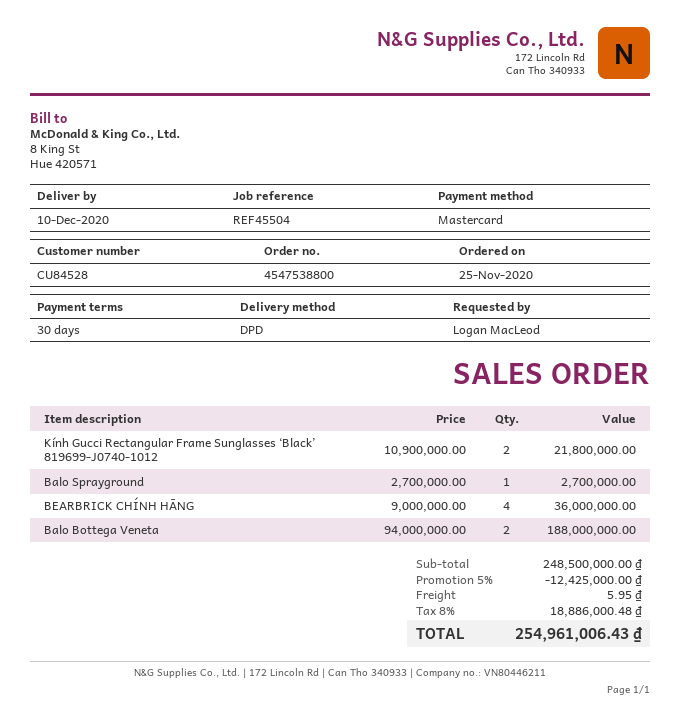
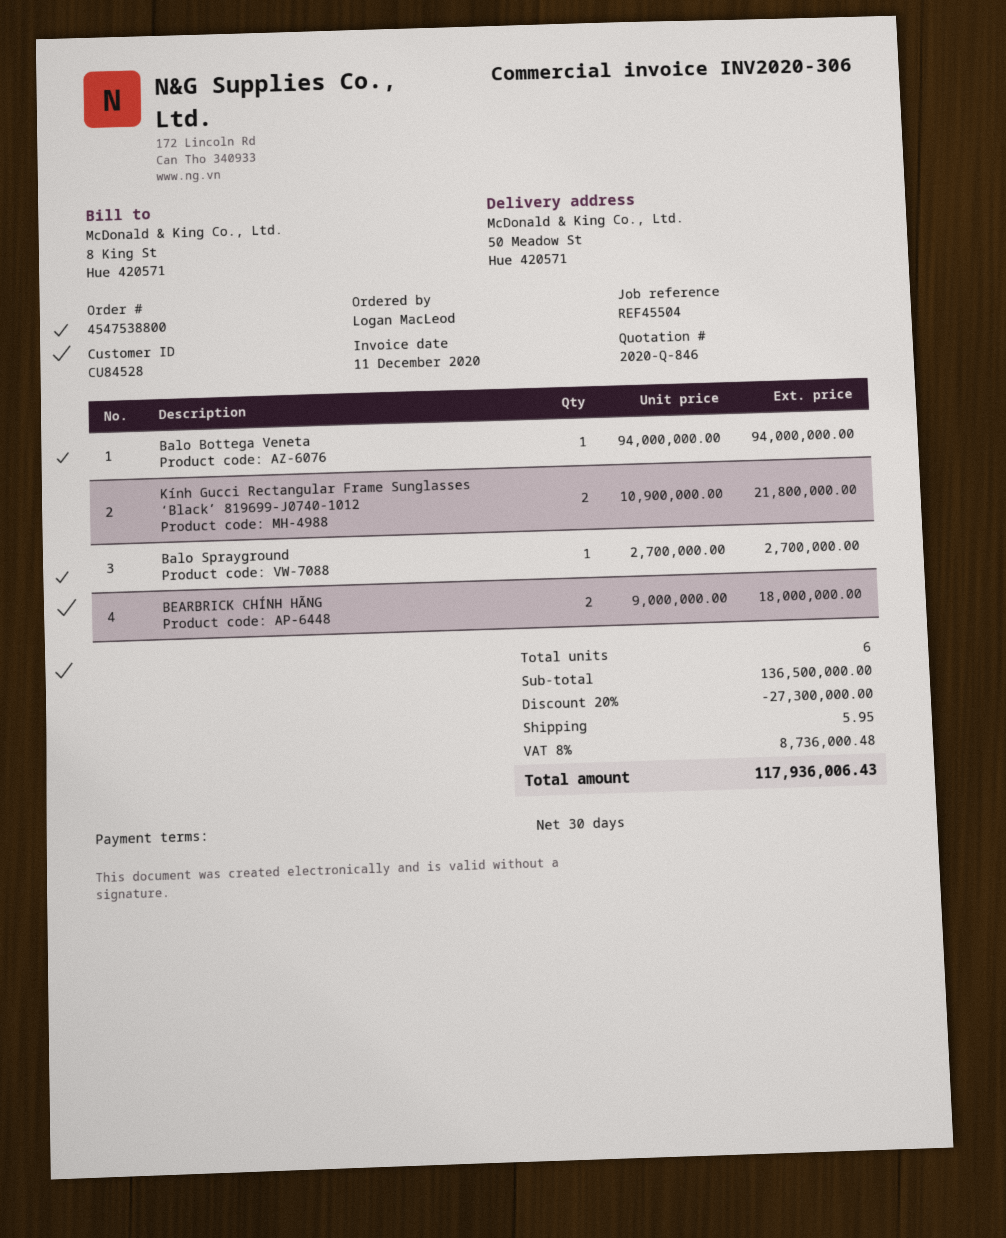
BEARBRICK CHÍNH HÃNG: 4 x 9000000.00 = 36000000.00 -> 2 x 9000000.00 = 18000000.00
Balo Bottega Veneta: 2 x 94000000.00 = 188000000.00 -> 1 x 94000000.00 = 94000000.00
subtotal: 248500000.00 -> 136500000.00
discount: 5% = 12425000.00 -> 20% = 27300000.00
tax: 8% = 18886000.48 -> 8% = 8736000.48
total: 254961006.43 -> 117936006.43

